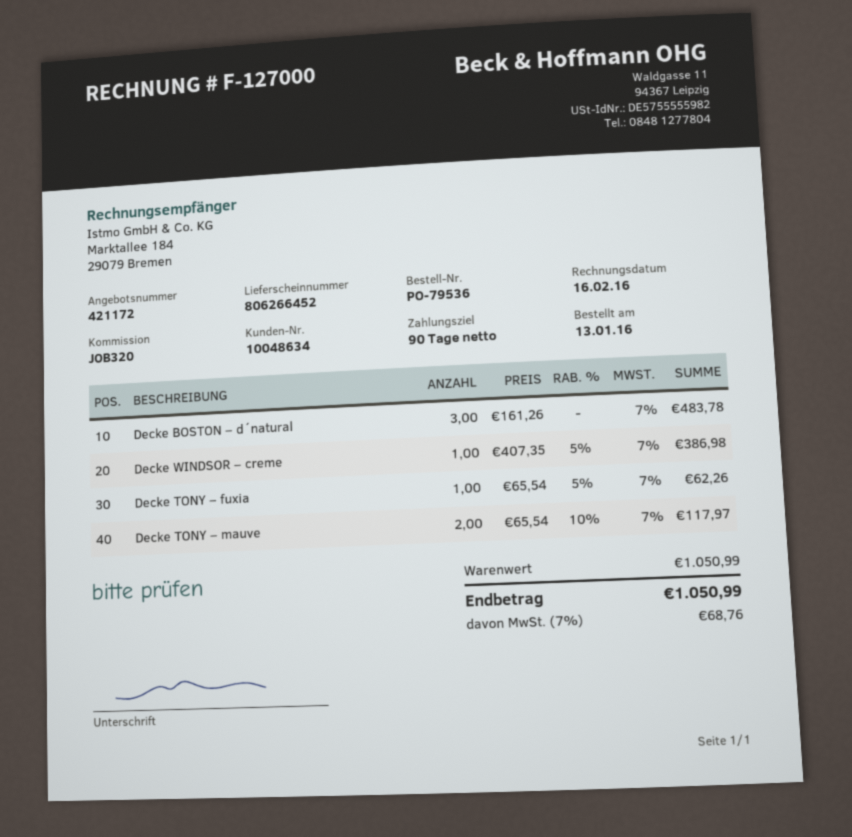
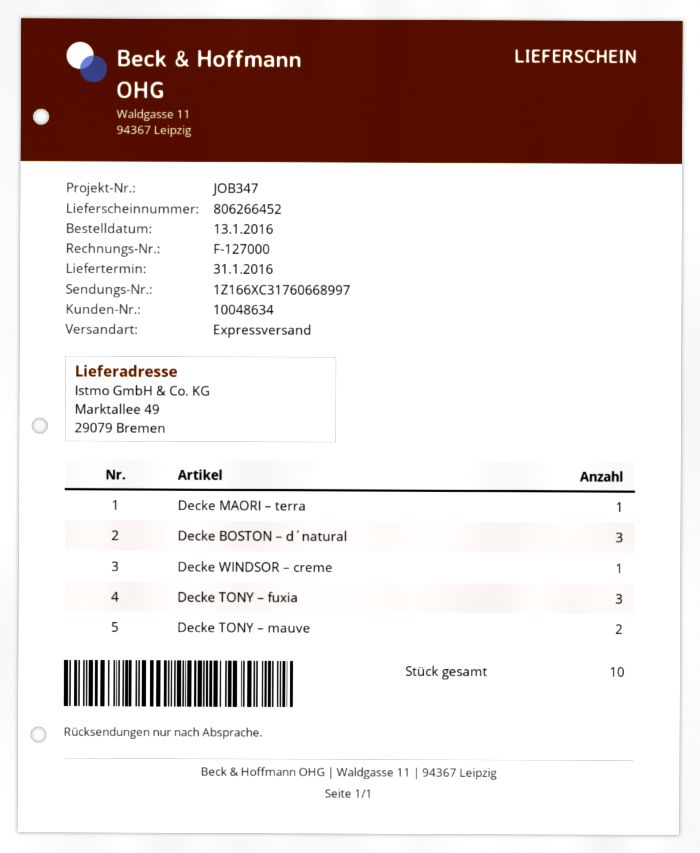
reference: JOB320 -> JOB347
Decke TONY – fuxia: 1 -> 3
Decke MAORI – terra: none -> 1

